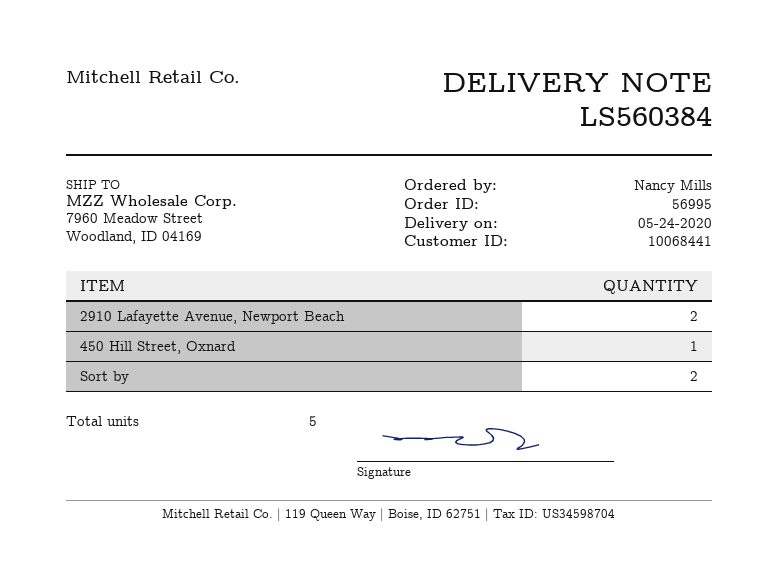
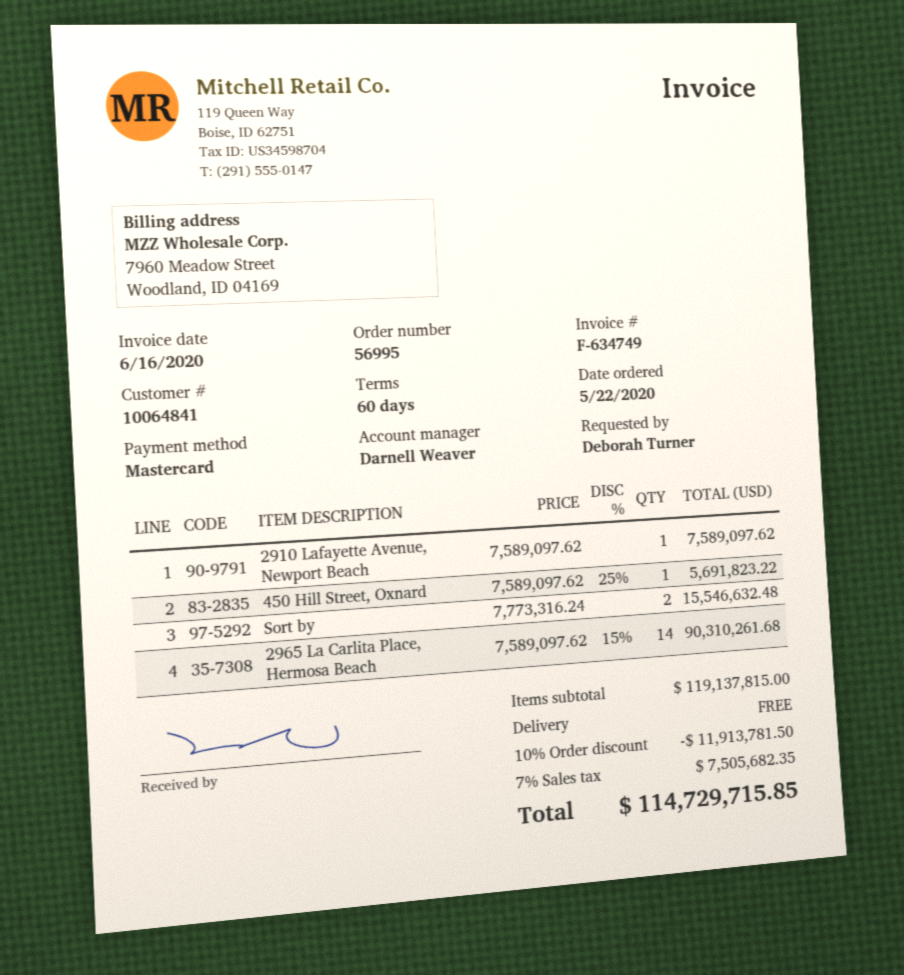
customer number: 10068441 -> 10064841
ordered by: Nancy Mills -> Deborah Turner
2910 Lafayette Avenue, Newport Beach: 2 -> 1
2965 La Carlita Place, Hermosa Beach: none -> 14

